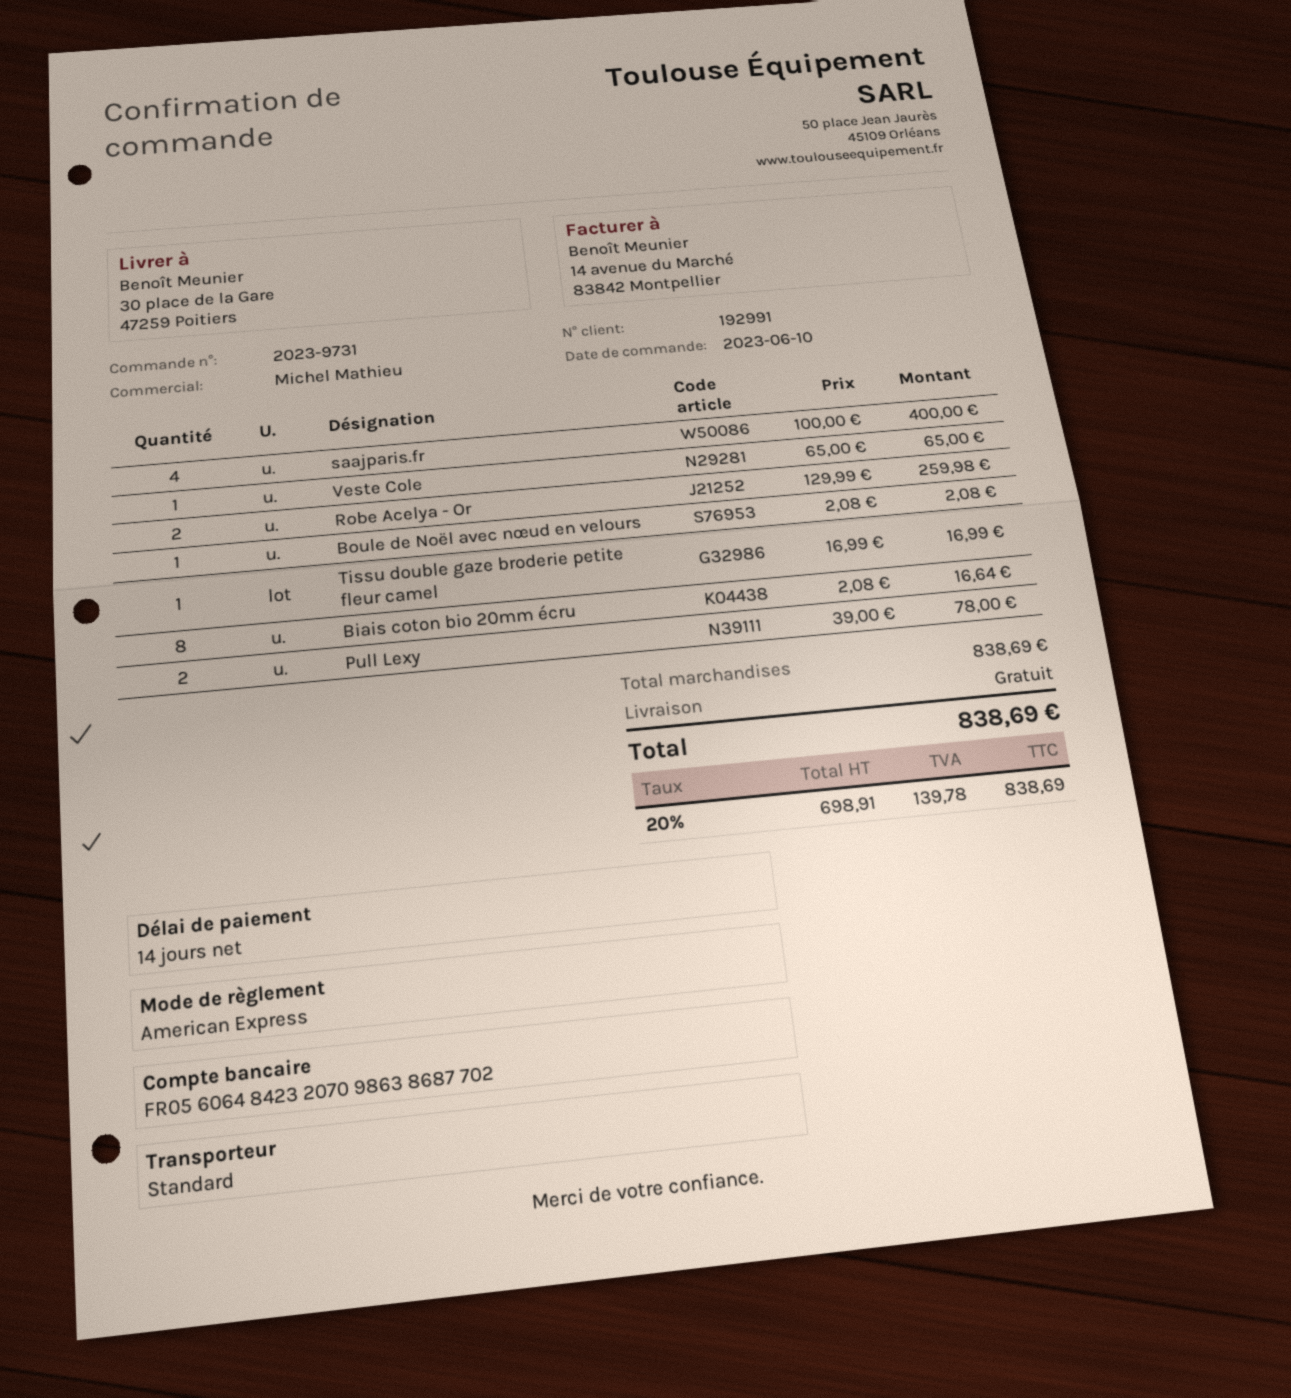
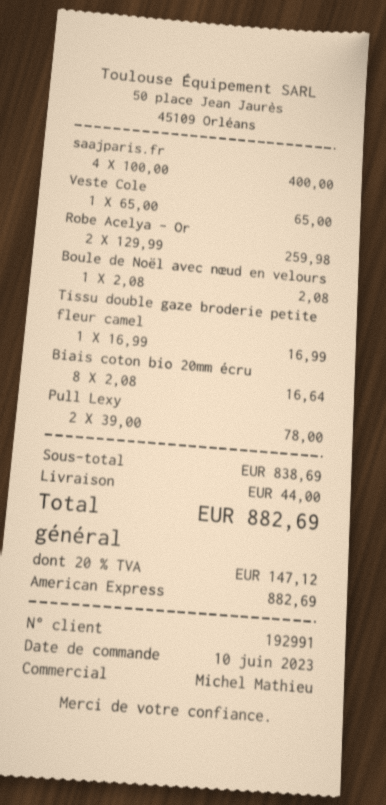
shipping: 0.00 -> 44.00
tax: 20% = 139.78 -> 20% = 147.12
total: 838.69 -> 882.69

